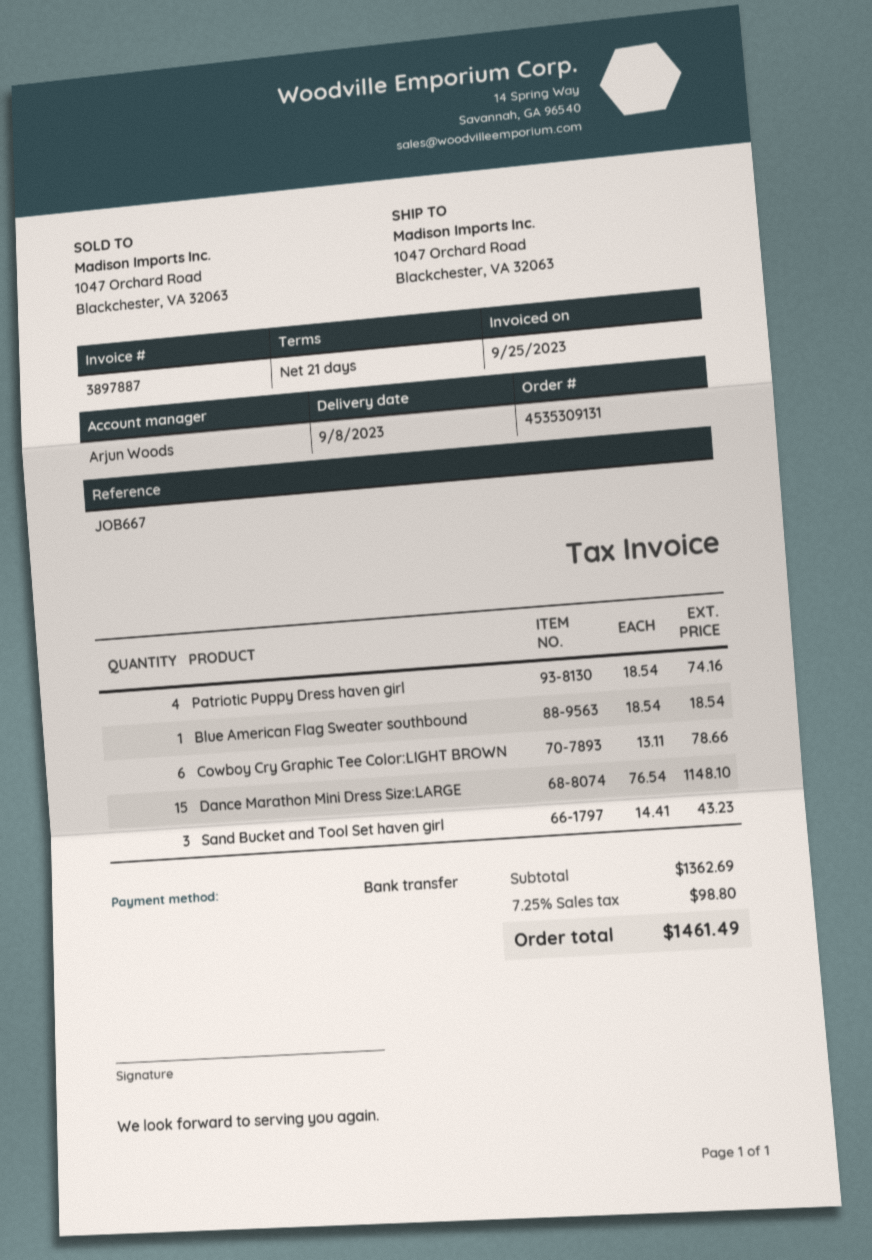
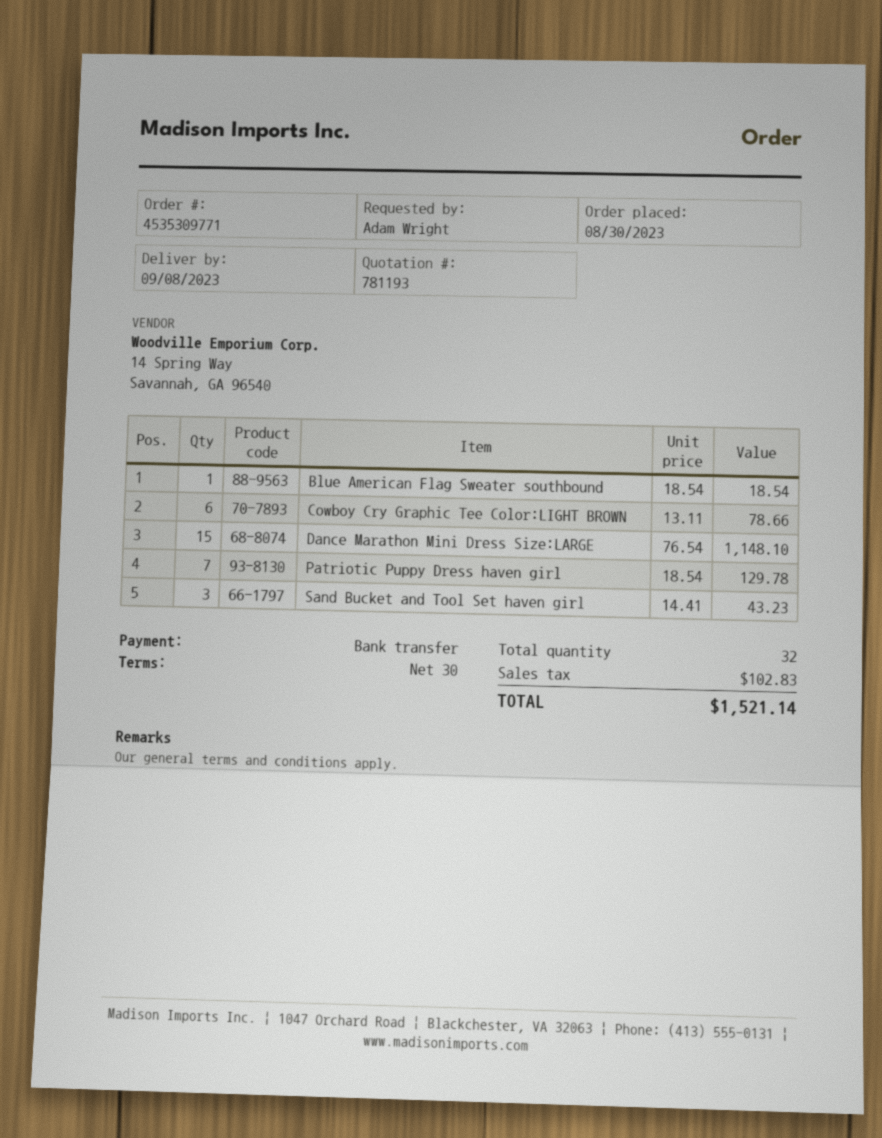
order number: 4535309131 -> 4535309771
payment terms: 21 days -> 30 days
Patriotic Puppy Dress haven girl: 4 x 18.54 = 74.16 -> 7 x 18.54 = 129.78
tax: 98.80 -> 102.83
total: 1461.49 -> 1521.14

